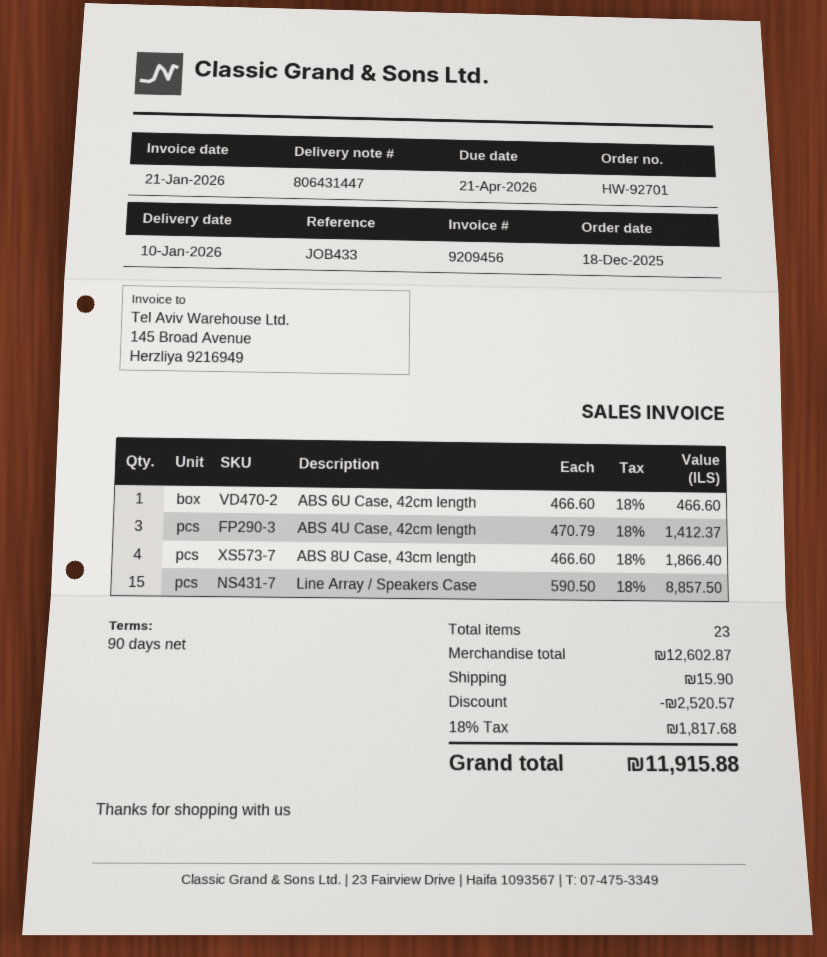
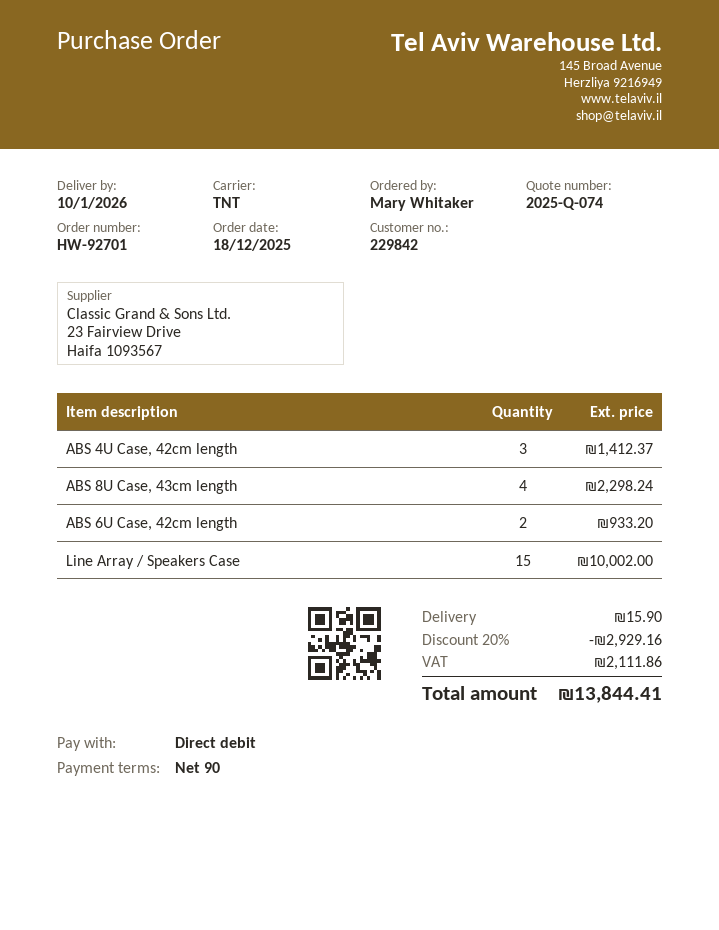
ABS 6U Case, 42cm length: 1 for 466.60 -> 2 for 933.20
ABS 8U Case, 43cm length: 4 for 1866.40 -> 4 for 2298.24
Line Array / Speakers Case: 15 for 8857.50 -> 15 for 10002.00
discount: 2520.57 -> 2929.16
tax: 1817.68 -> 2111.86
total: 11915.88 -> 13844.41

